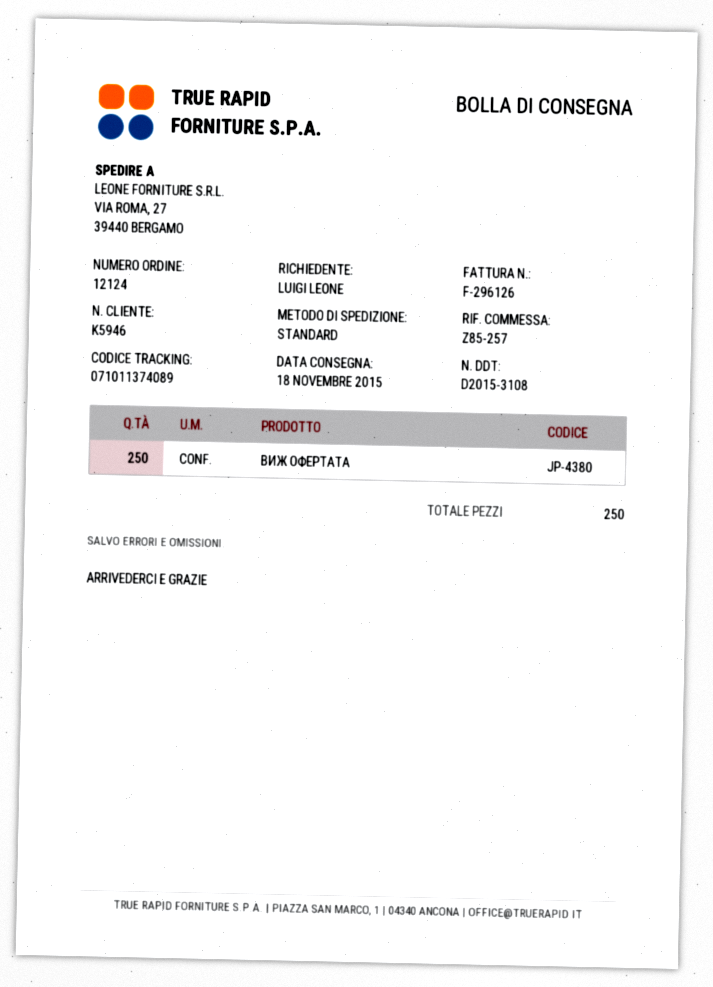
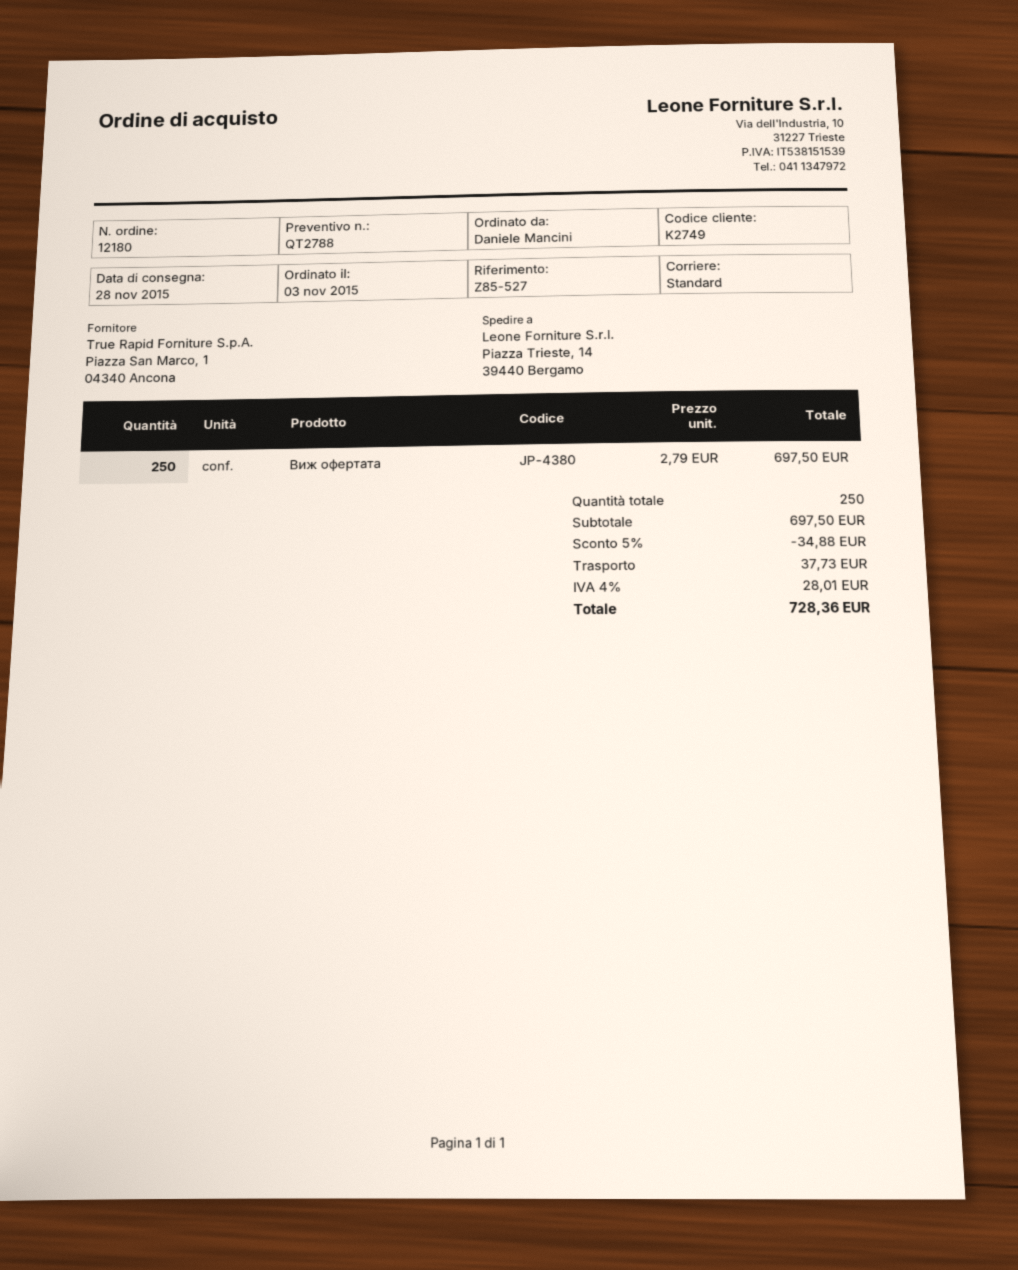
order number: 12124 -> 12180
delivery date: 2015-11-18 -> 2015-11-28
customer number: K5946 -> K2749
reference: Z85-257 -> Z85-527
ordered by: LUIGI LEONE -> Daniele Mancini
ship to: VIA ROMA, 27, 39440 BERGAMO -> Piazza Trieste, 14, 39440 Bergamo

